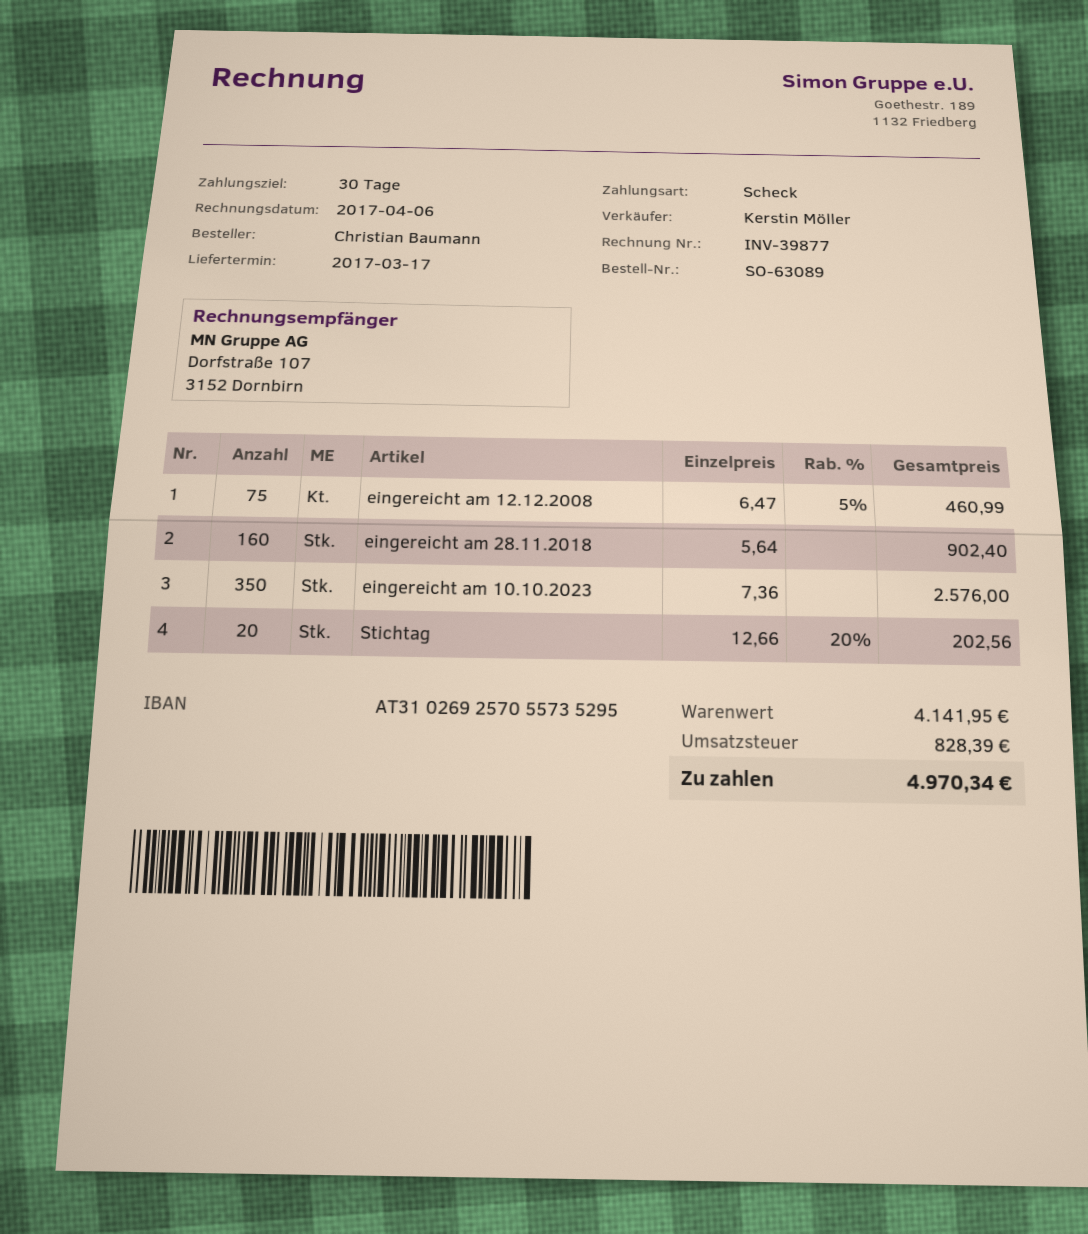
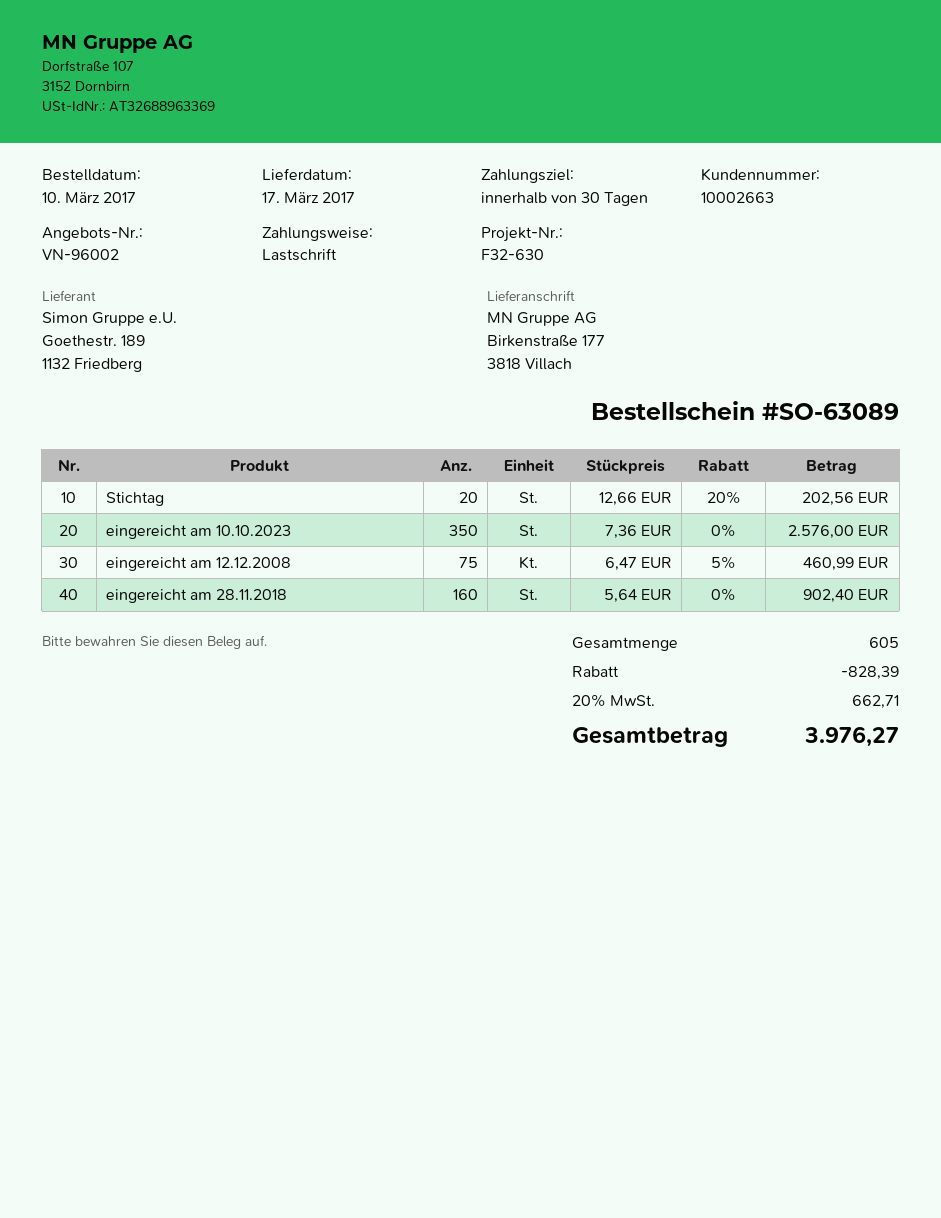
payment method: cheque -> direct debit
discount: none -> 828.39
tax: 828.39 -> 662.71
total: 4970.34 -> 3976.27

